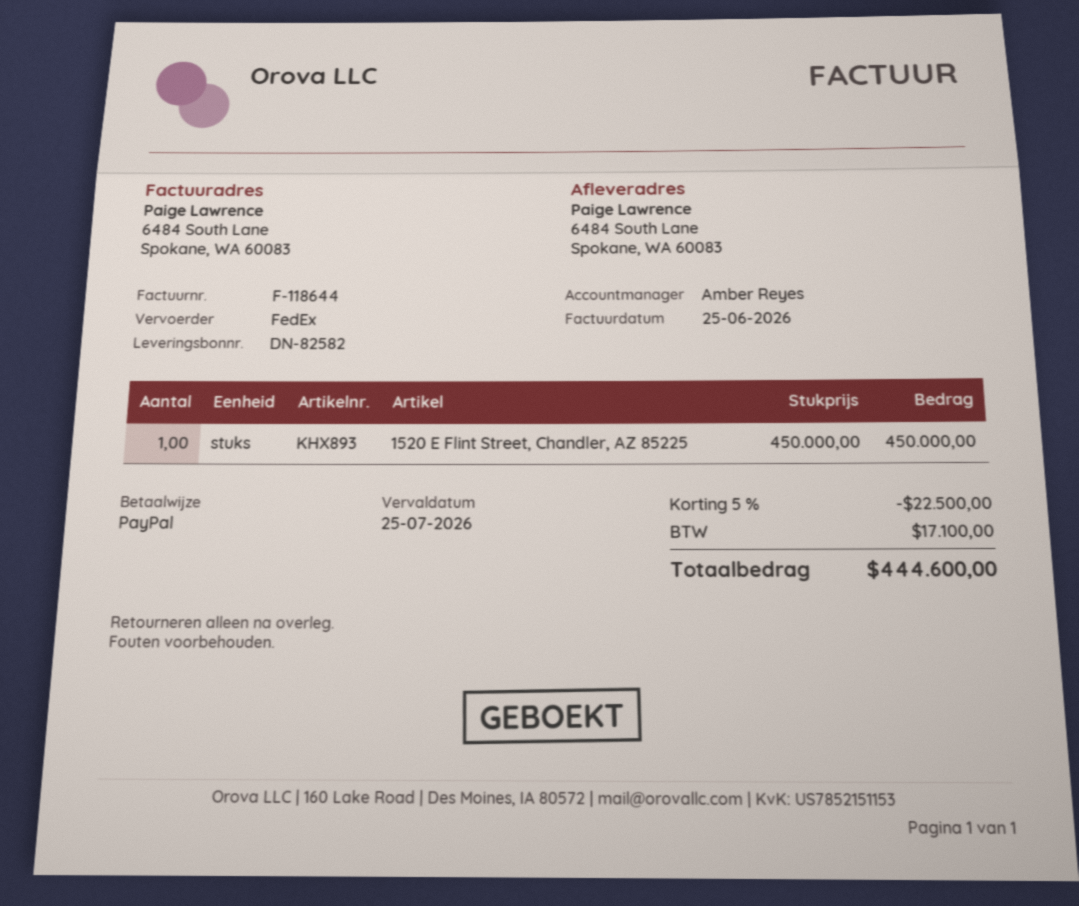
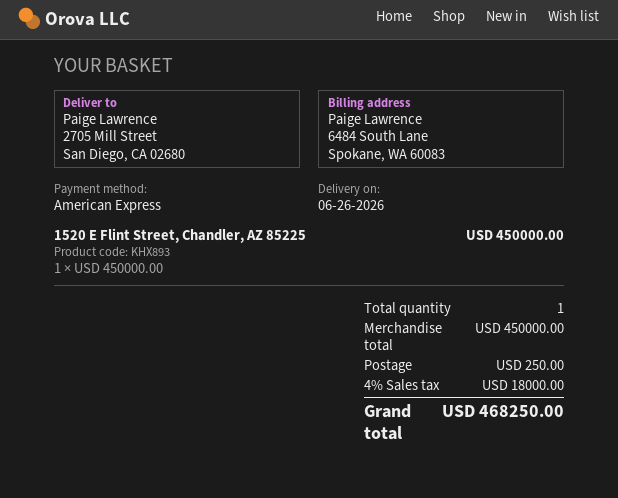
payment method: PayPal -> American Express
ship to: 6484 South Lane, Spokane, WA 60083 -> 2705 Mill Street, San Diego, CA 02680
discount: 5% = 22500.00 -> none
shipping: none -> 250.00
tax: 17100.00 -> 18000.00
total: 444600.00 -> 468250.00

